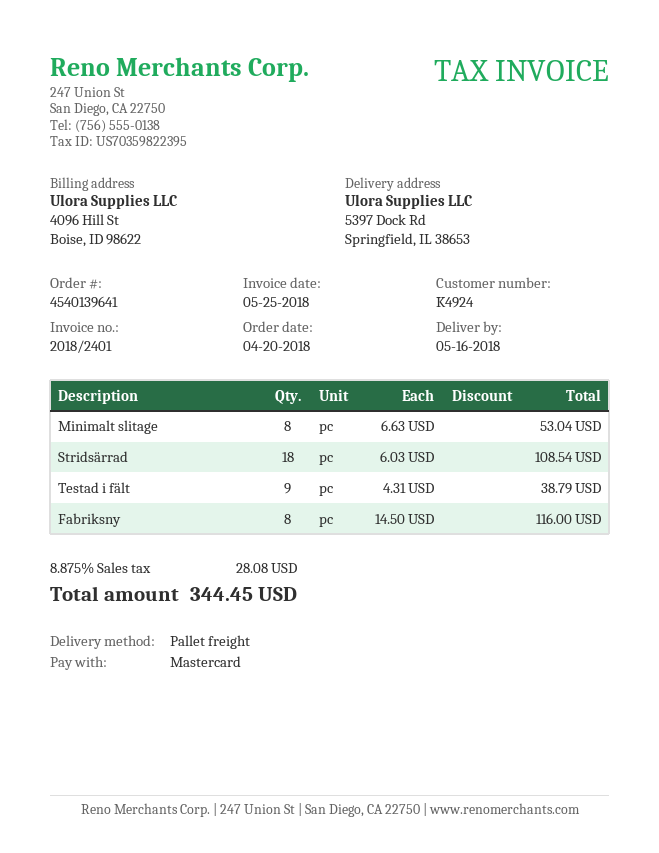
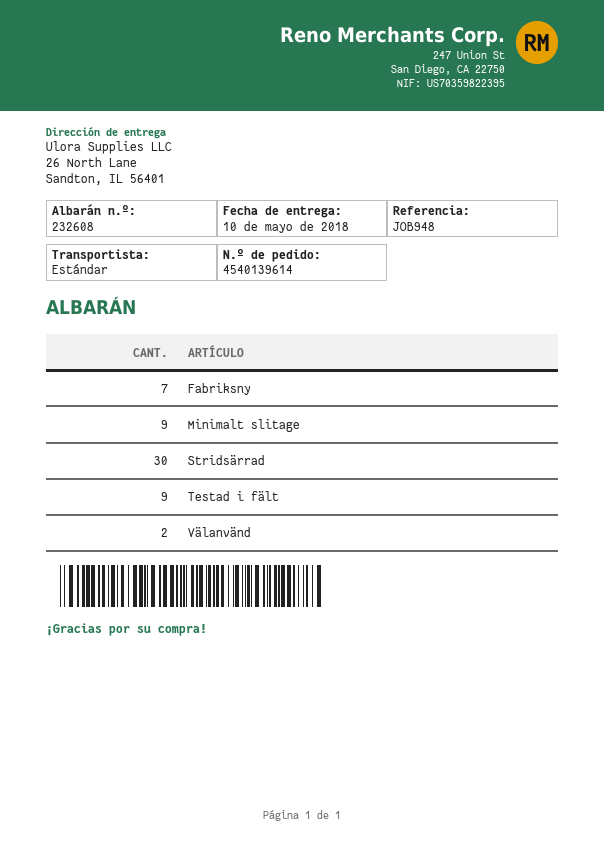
order number: 4540139641 -> 4540139614
delivery date: 2018-05-16 -> 2018-05-10
shipping method: pallet freight -> standard
ship to: 5397 Dock Rd, Springfield, IL 38653 -> 26 North Lane, Sandton, IL 56401
Minimalt slitage: 8 -> 9
Stridsärrad: 18 -> 30
Fabriksny: 8 -> 7
Välanvänd: none -> 2

